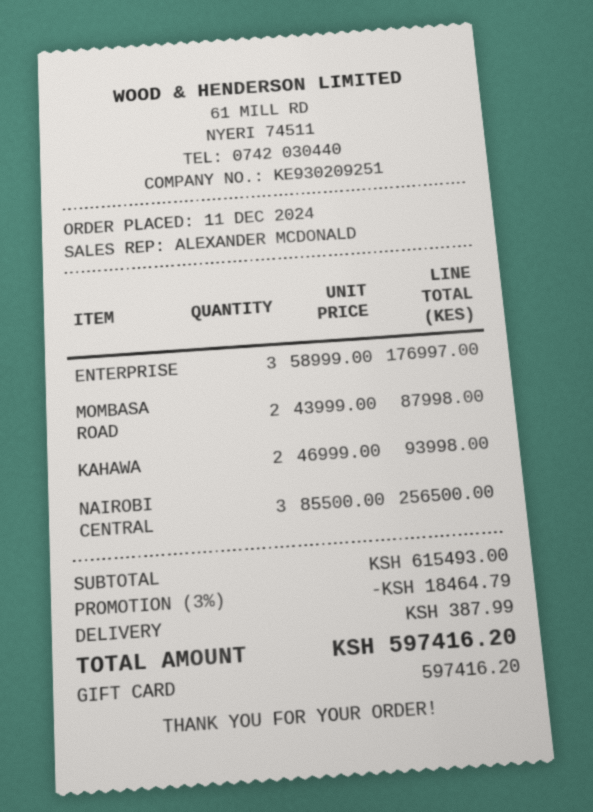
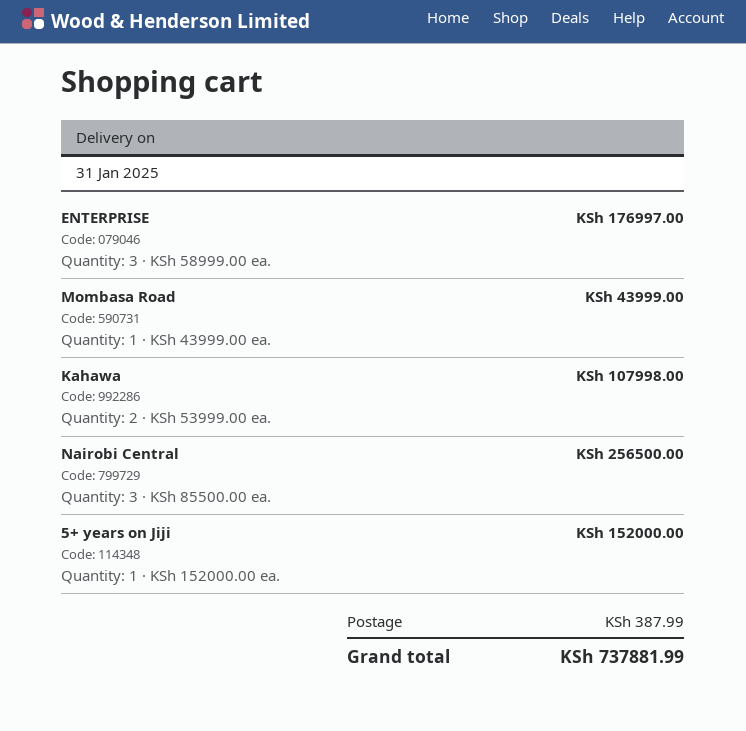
MOMBASA ROAD: 2 x 43999.00 = 87998.00 -> 1 x 43999.00 = 43999.00
KAHAWA: 2 x 46999.00 = 93998.00 -> 2 x 53999.00 = 107998.00
5+ years on Jiji: none -> 1 x 152000.00 = 152000.00
discount: 3% = 18464.79 -> none
total: 597416.20 -> 737881.99

